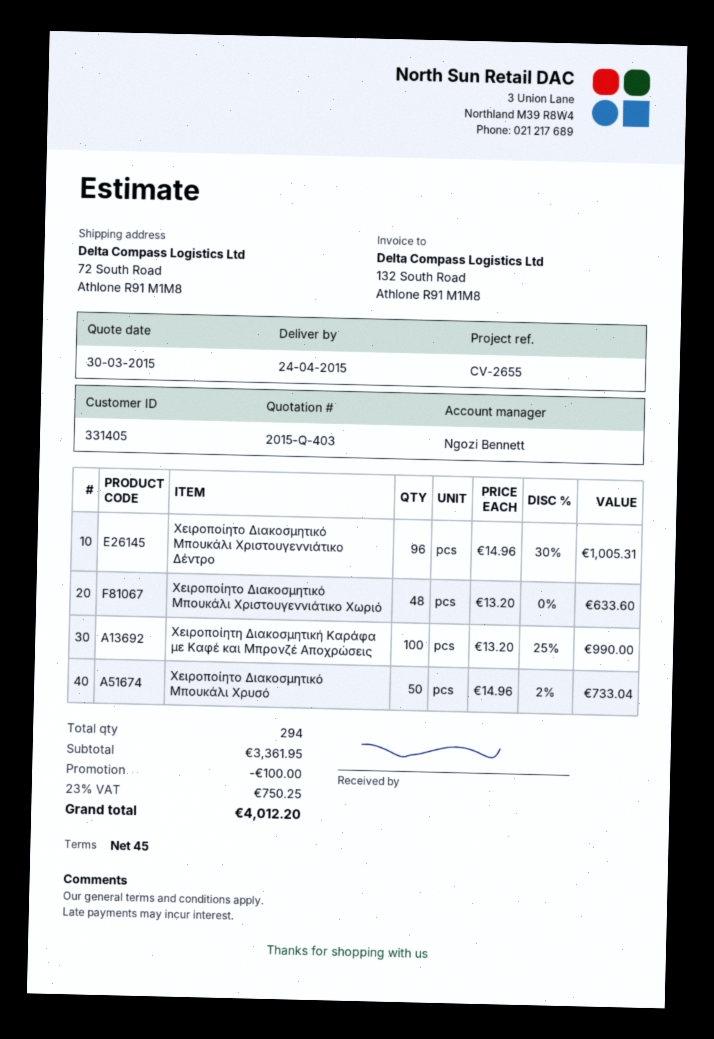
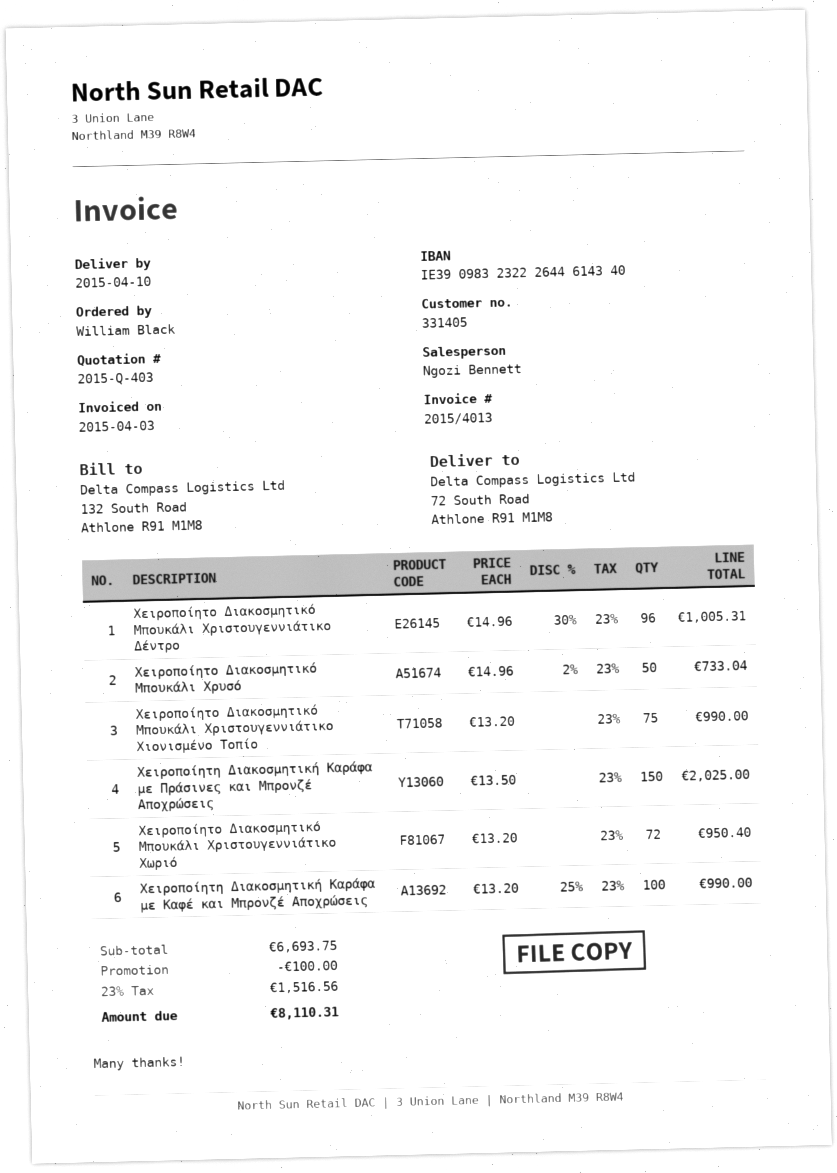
delivery date: 2015-04-24 -> 2015-04-10
Χειροποίητο Διακοσμητικό Μπουκάλι Χριστουγεννιάτικο Χωριό: 48 x 13.20 = 633.60 -> 72 x 13.20 = 950.40
Χειροποίητο Διακοσμητικό Μπουκάλι Χριστουγεννιάτικο Χιονισμένο Τοπίο: none -> 75 x 13.20 = 990.00
Χειροποίητη Διακοσμητική Καράφα με Πράσινες και Μπρονζέ Αποχρώσεις: none -> 150 x 13.50 = 2025.00
subtotal: 3361.95 -> 6693.75
tax: 23% = 750.25 -> 23% = 1516.56
total: 4012.20 -> 8110.31

